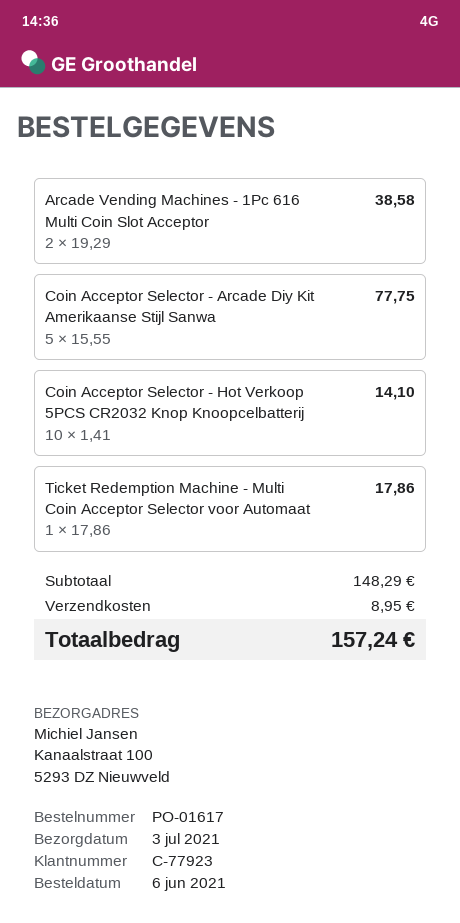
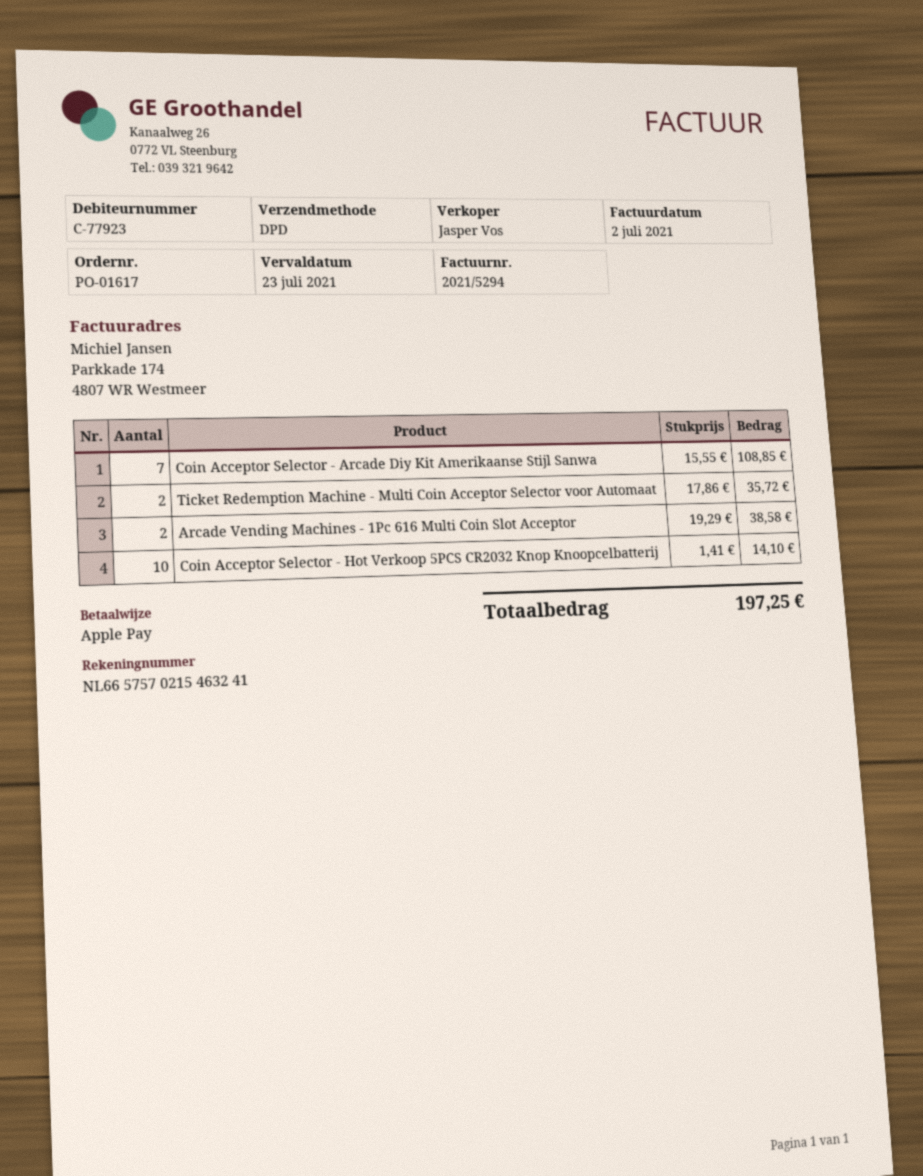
Coin Acceptor Selector - Arcade Diy Kit Amerikaanse Stijl Sanwa: 5 x 15.55 = 77.75 -> 7 x 15.55 = 108.85
Ticket Redemption Machine - Multi Coin Acceptor Selector voor Automaat: 1 x 17.86 = 17.86 -> 2 x 17.86 = 35.72
shipping: 8.95 -> none
total: 157.24 -> 197.25

